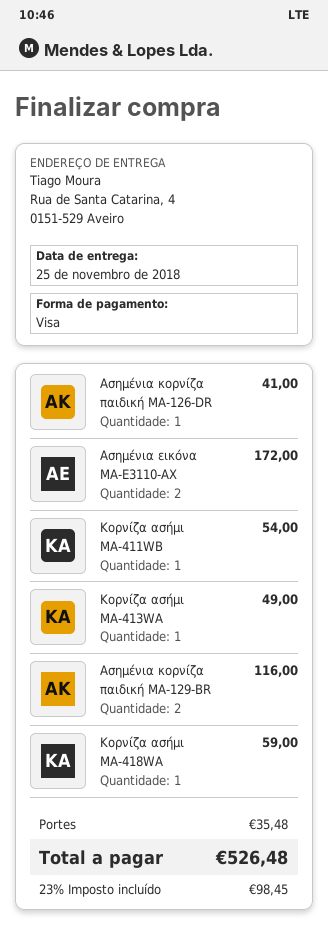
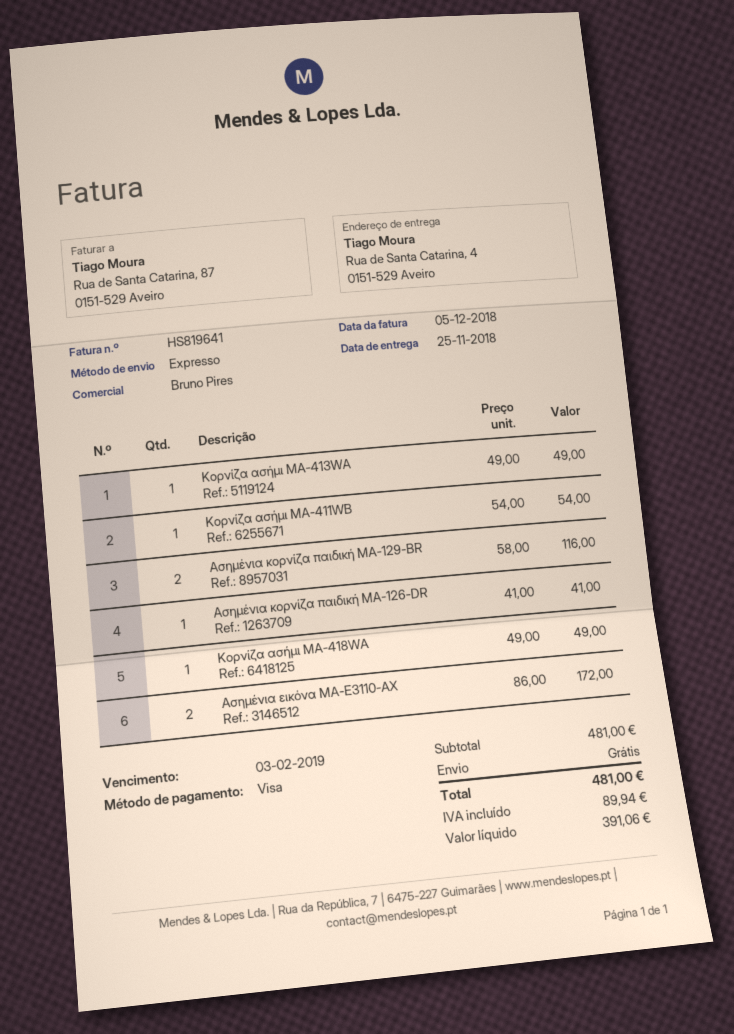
Κορνίζα ασήμι MA-418WA: 1 for 59.00 -> 1 for 49.00
shipping: 35.48 -> 0.00
tax: 98.45 -> 89.94
total: 526.48 -> 481.00

